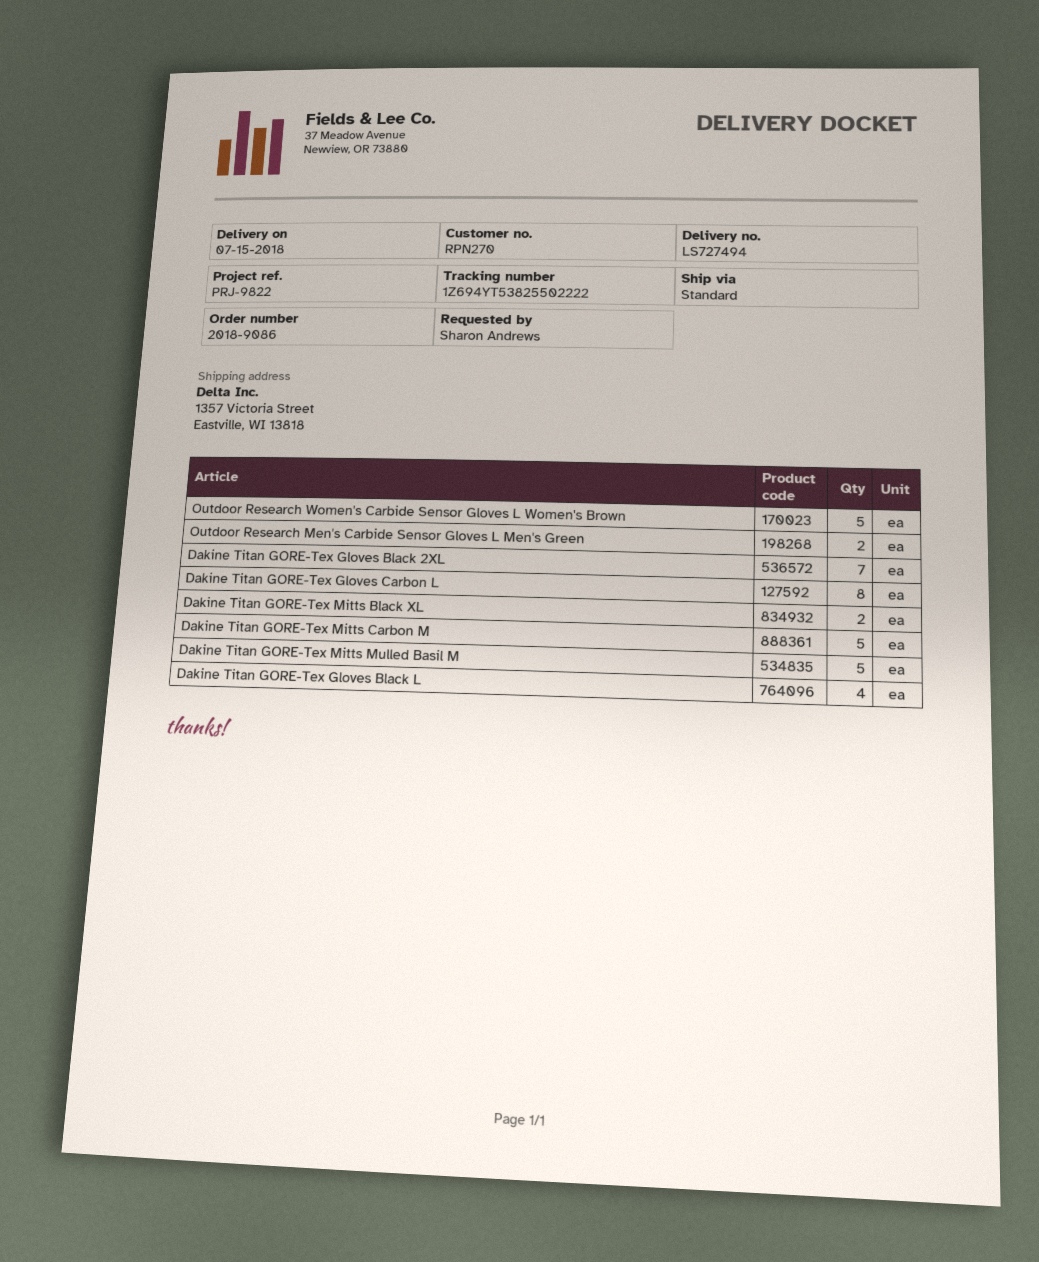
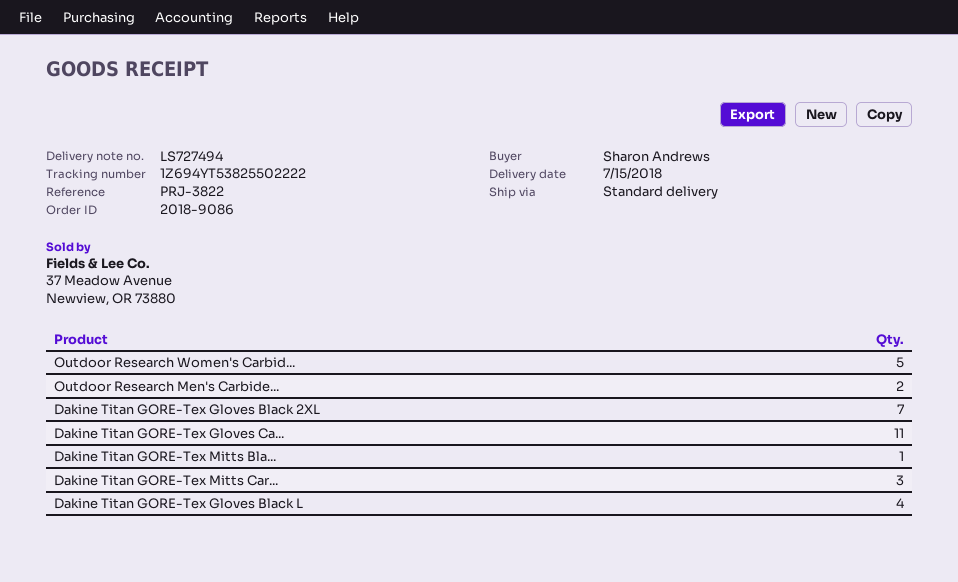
reference: PRJ-9822 -> PRJ-3822
Dakine Titan GORE-Tex Gloves Carbon L: 8 -> 11
Dakine Titan GORE-Tex Mitts Black XL: 2 -> 1
Dakine Titan GORE-Tex Mitts Carbon M: 5 -> 3
Dakine Titan GORE-Tex Mitts Mulled Basil M: 5 -> none

